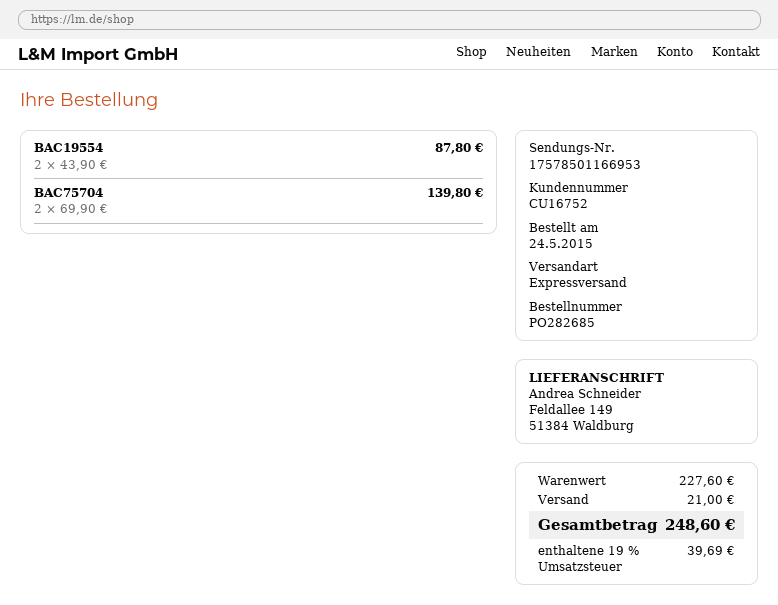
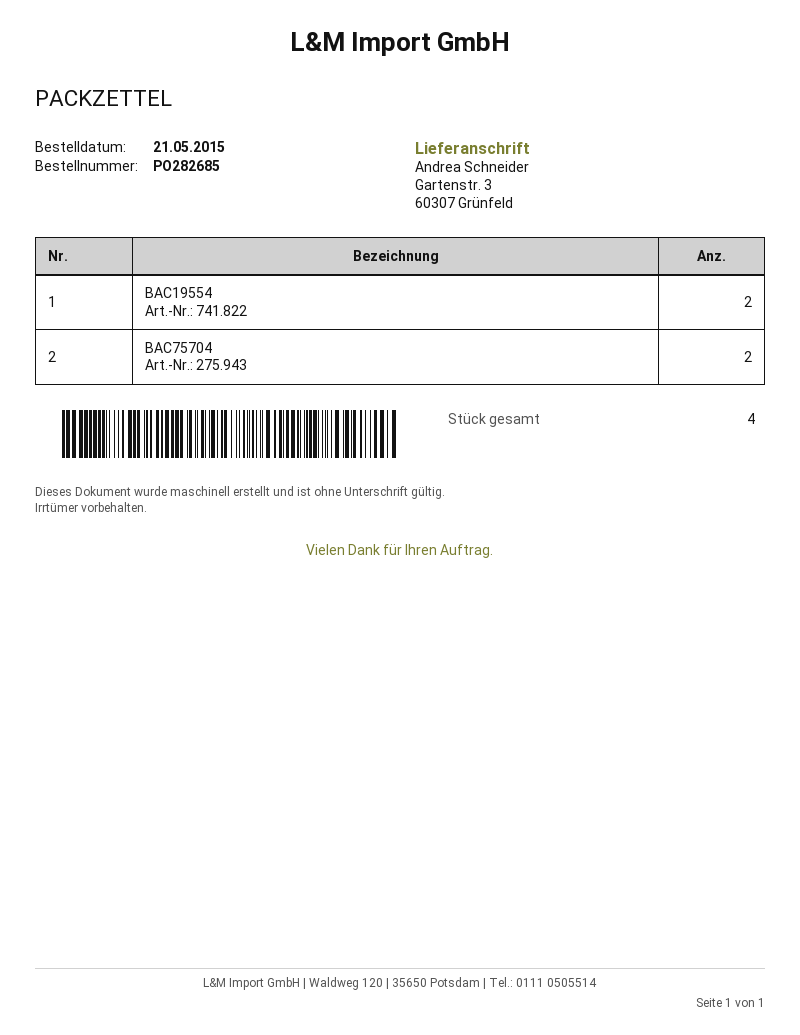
order date: 2015-05-24 -> 2015-05-21
ship to: Feldallee 149, 51384 Waldburg -> Gartenstr. 3, 60307 Grünfeld

